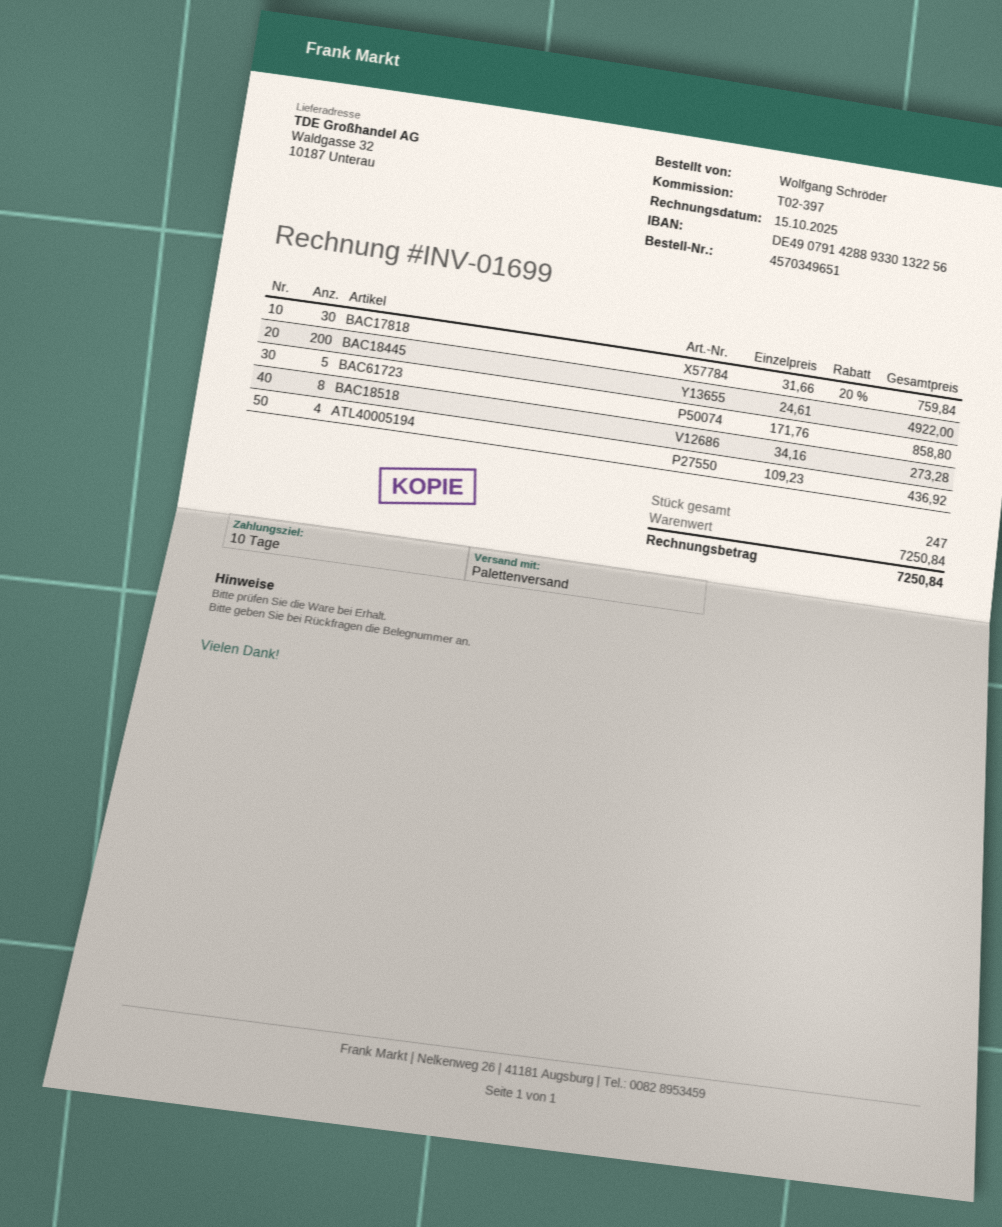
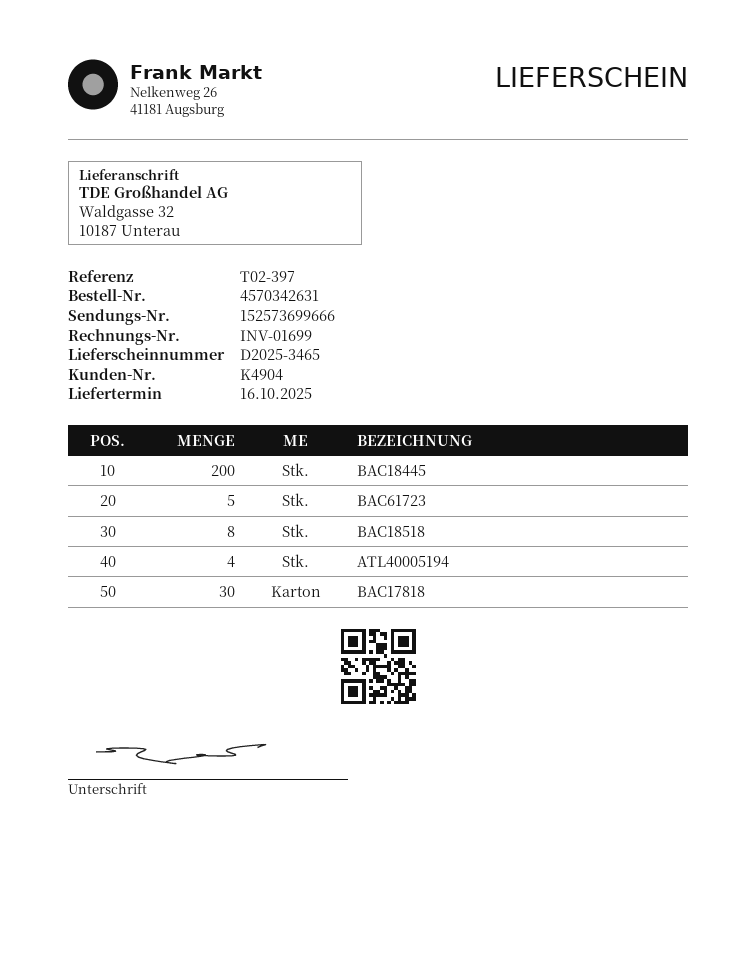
order number: 4570349651 -> 4570342631

